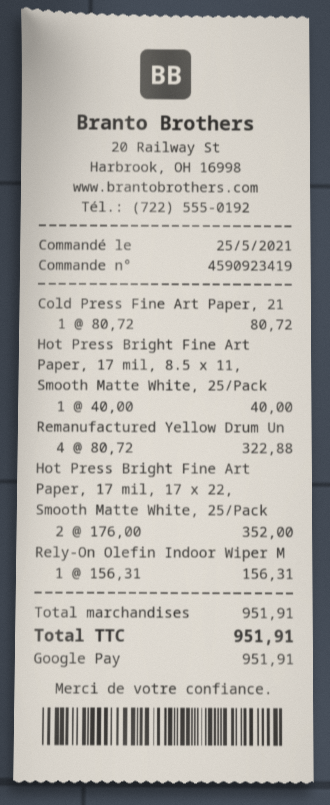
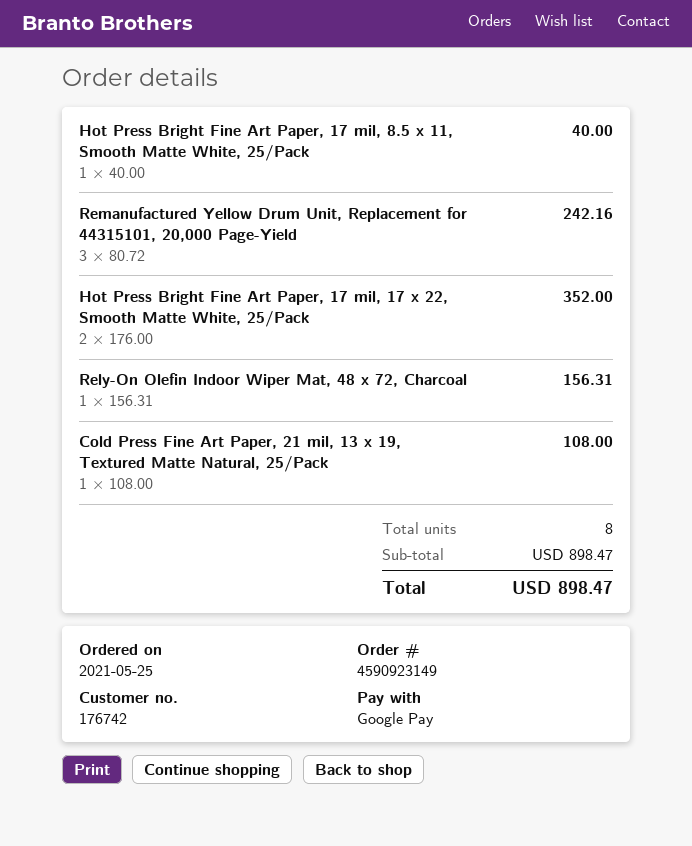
order number: 4590923419 -> 4590923149
Cold Press Fine Art Paper, 21: 1 x 80.72 = 80.72 -> 1 x 108.00 = 108.00
Remanufactured Yellow Drum Un: 4 x 80.72 = 322.88 -> 3 x 80.72 = 242.16
subtotal: 951.91 -> 898.47
total: 951.91 -> 898.47

